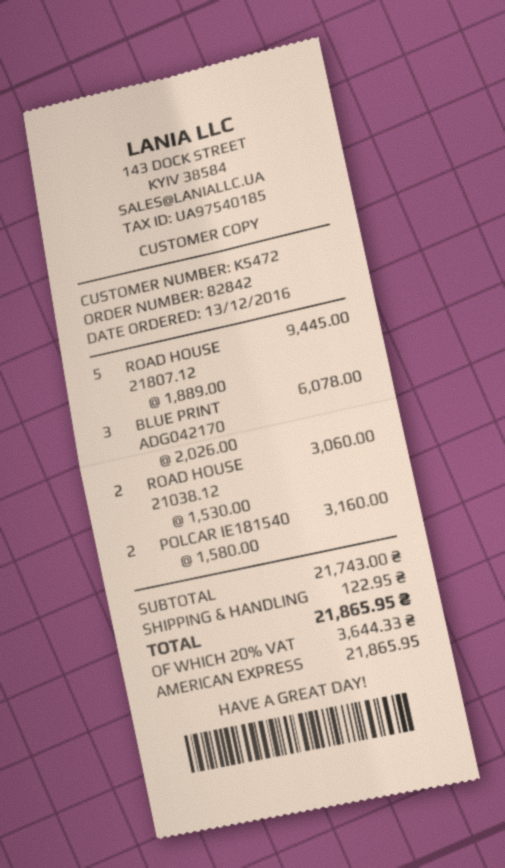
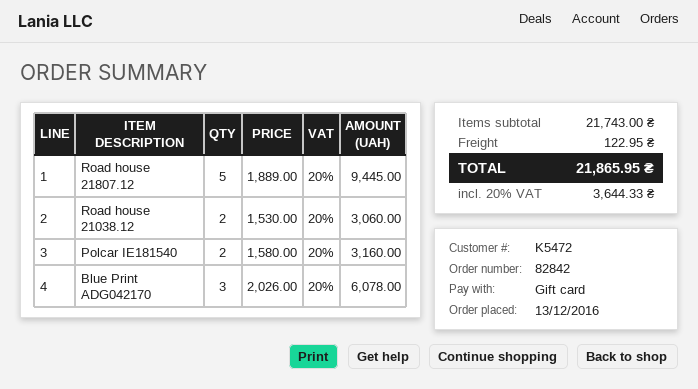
payment method: American Express -> gift card

